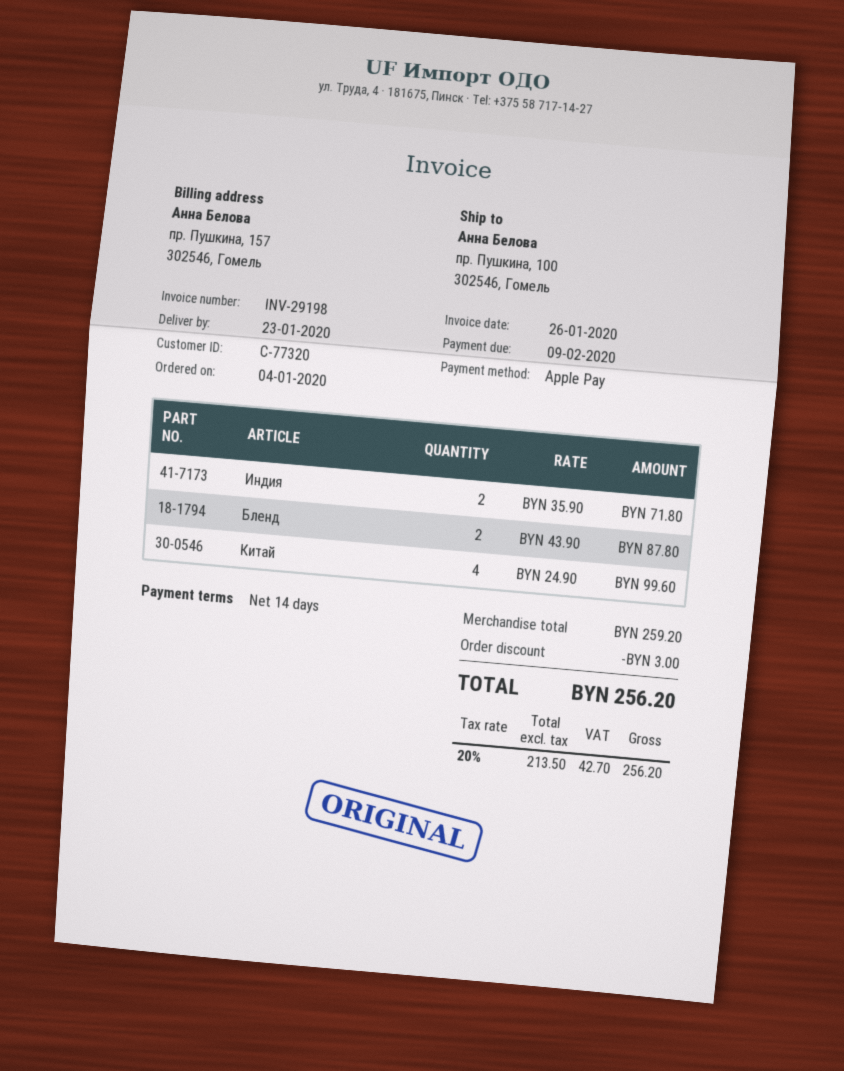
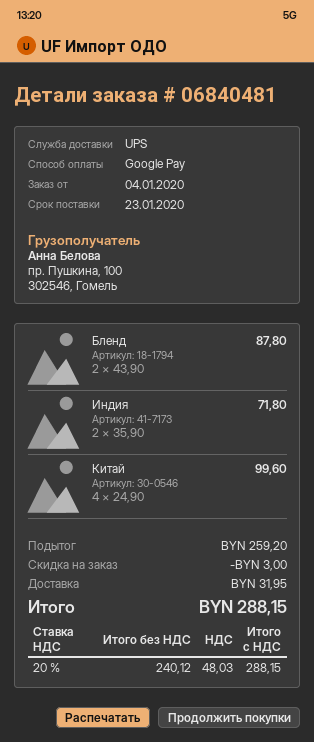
payment method: Apple Pay -> Google Pay
shipping: none -> 31.95
net: 213.50 -> 240.12
tax: 20% = 42.70 -> 20% = 48.03
total: 256.20 -> 288.15

